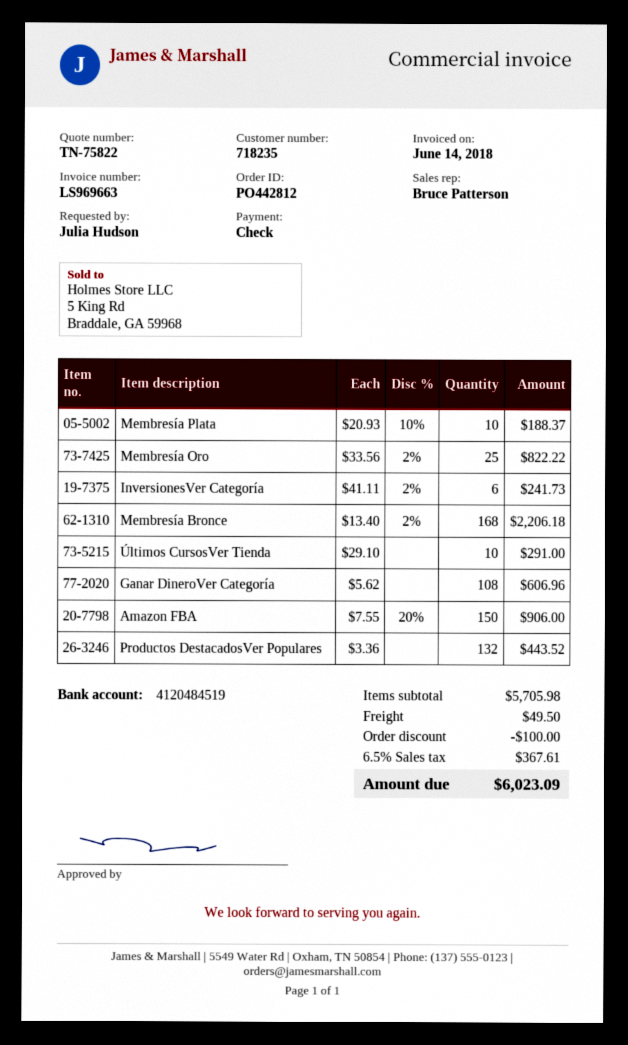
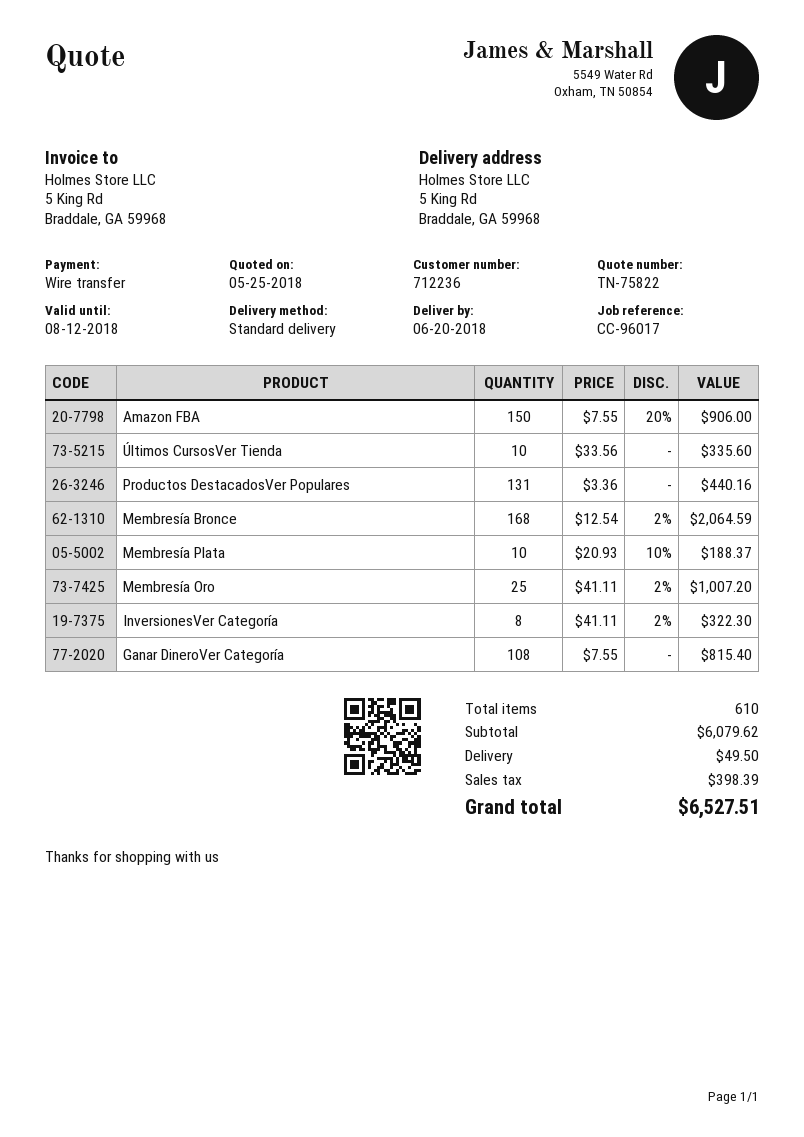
customer number: 718235 -> 712236
payment method: cheque -> bank transfer
Membresía Oro: 25 x 33.56 - 2% = 822.22 -> 25 x 41.11 - 2% = 1007.20
InversionesVer Categoría: 6 x 41.11 - 2% = 241.73 -> 8 x 41.11 - 2% = 322.30
Membresía Bronce: 168 x 13.40 - 2% = 2206.18 -> 168 x 12.54 - 2% = 2064.59
Últimos CursosVer Tienda: 10 x 29.10 = 291.00 -> 10 x 33.56 = 335.60
Ganar DineroVer Categoría: 108 x 5.62 = 606.96 -> 108 x 7.55 = 815.40
Productos DestacadosVer Populares: 132 x 3.36 = 443.52 -> 131 x 3.36 = 440.16
subtotal: 5705.98 -> 6079.62
discount: 100.00 -> none
tax: 367.61 -> 398.39
total: 6023.09 -> 6527.51

